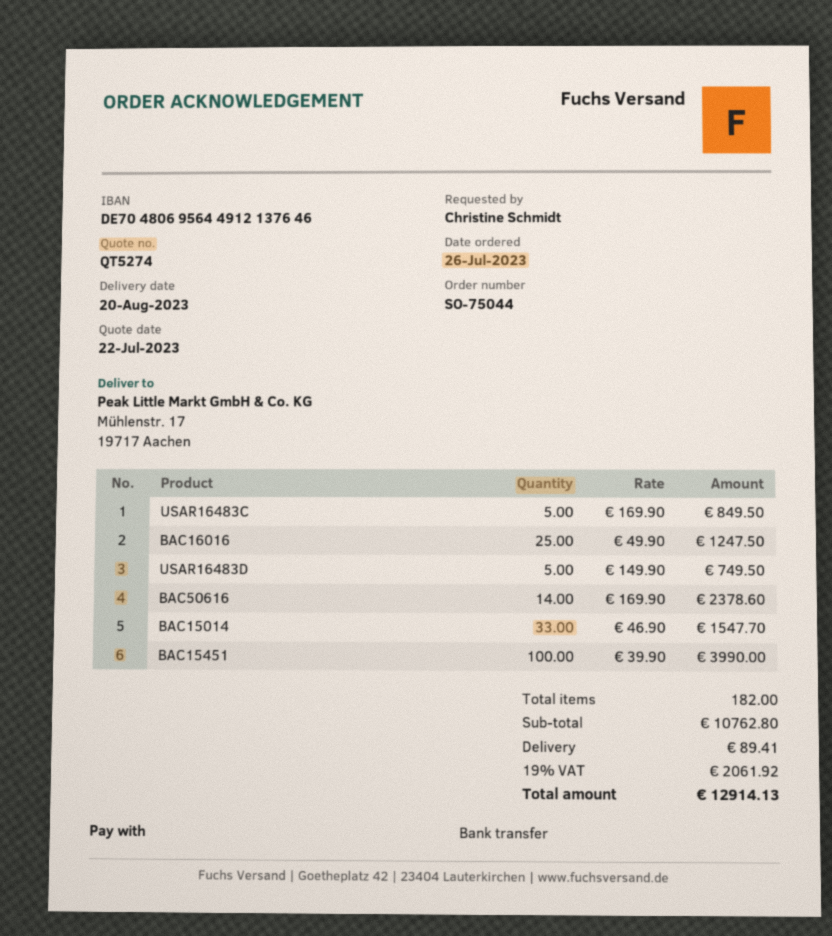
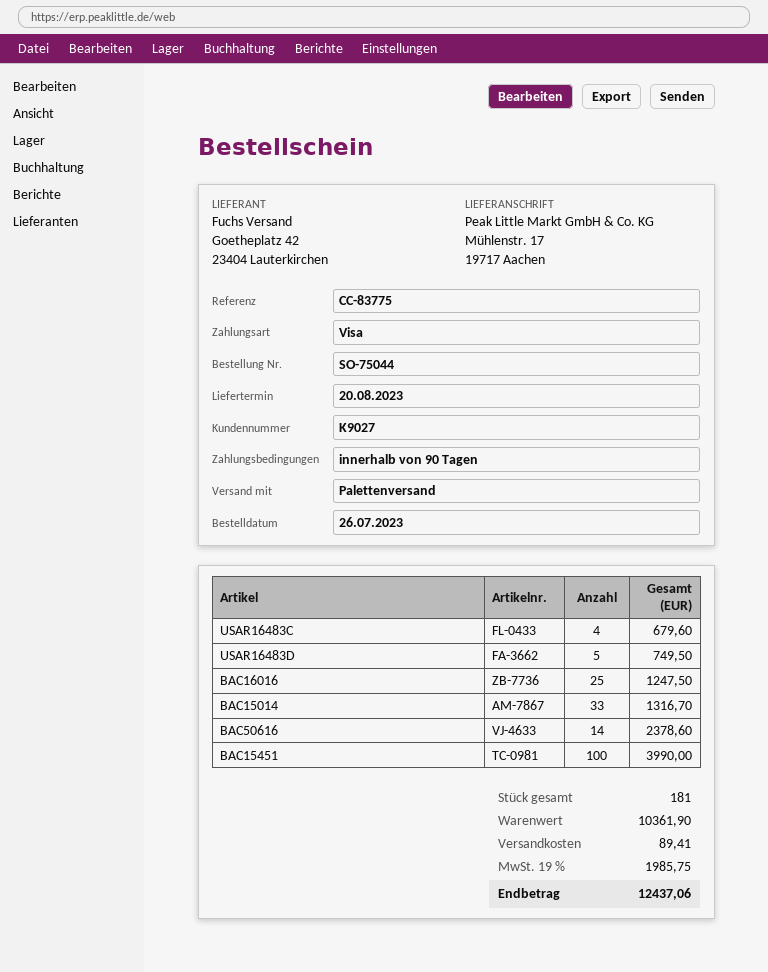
payment method: bank transfer -> Visa
USAR16483C: 5 for 849.50 -> 4 for 679.60
BAC15014: 33 for 1547.70 -> 33 for 1316.70
total quantity: 182 -> 181
subtotal: 10762.80 -> 10361.90
tax: 19% = 2061.92 -> 19% = 1985.75
total: 12914.13 -> 12437.06

